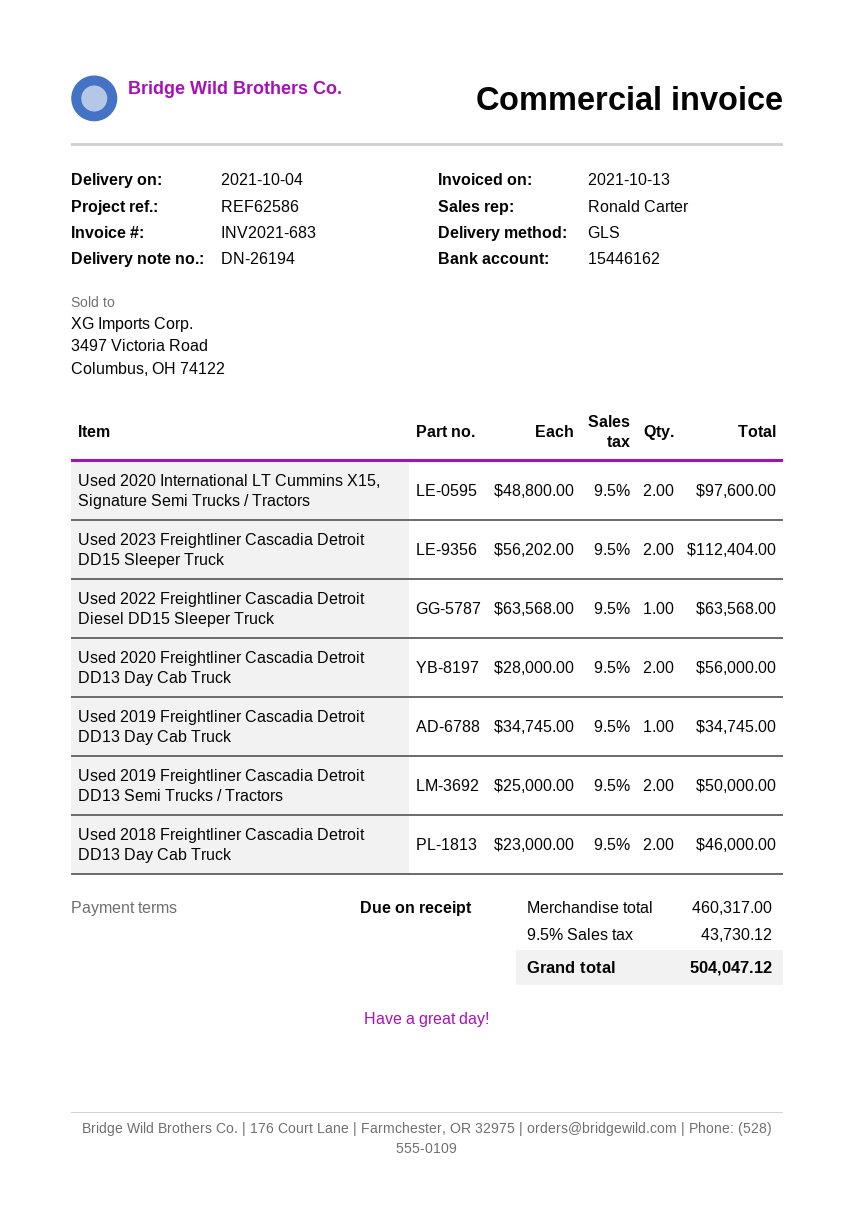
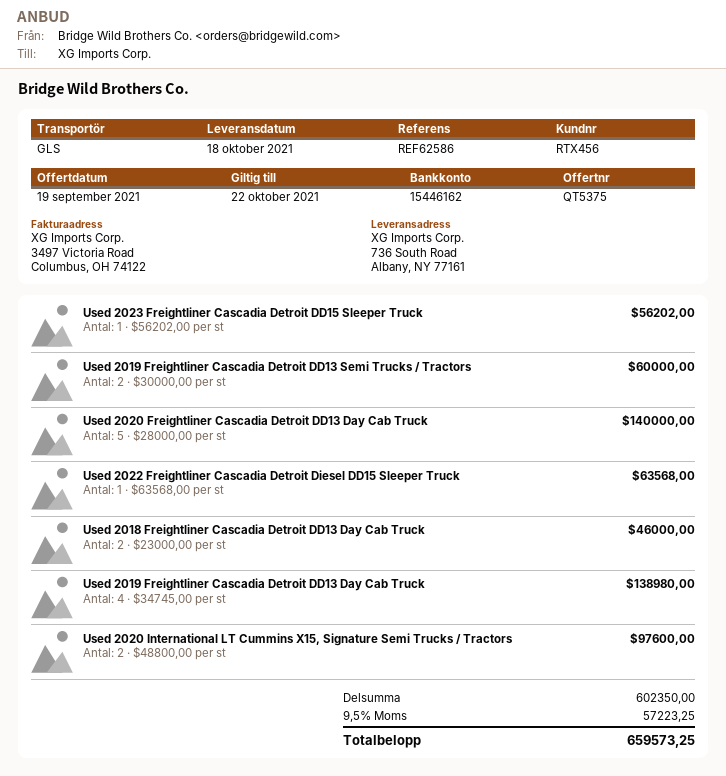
delivery date: 2021-10-04 -> 2021-10-18
Used 2023 Freightliner Cascadia Detroit DD15 Sleeper Truck: 2 x 56202.00 = 112404.00 -> 1 x 56202.00 = 56202.00
Used 2020 Freightliner Cascadia Detroit DD13 Day Cab Truck: 2 x 28000.00 = 56000.00 -> 5 x 28000.00 = 140000.00
Used 2019 Freightliner Cascadia Detroit DD13 Day Cab Truck: 1 x 34745.00 = 34745.00 -> 4 x 34745.00 = 138980.00
Used 2019 Freightliner Cascadia Detroit DD13 Semi Trucks / Tractors: 2 x 25000.00 = 50000.00 -> 2 x 30000.00 = 60000.00
subtotal: 460317.00 -> 602350.00
tax: 9.5% = 43730.12 -> 9.5% = 57223.25
total: 504047.12 -> 659573.25

